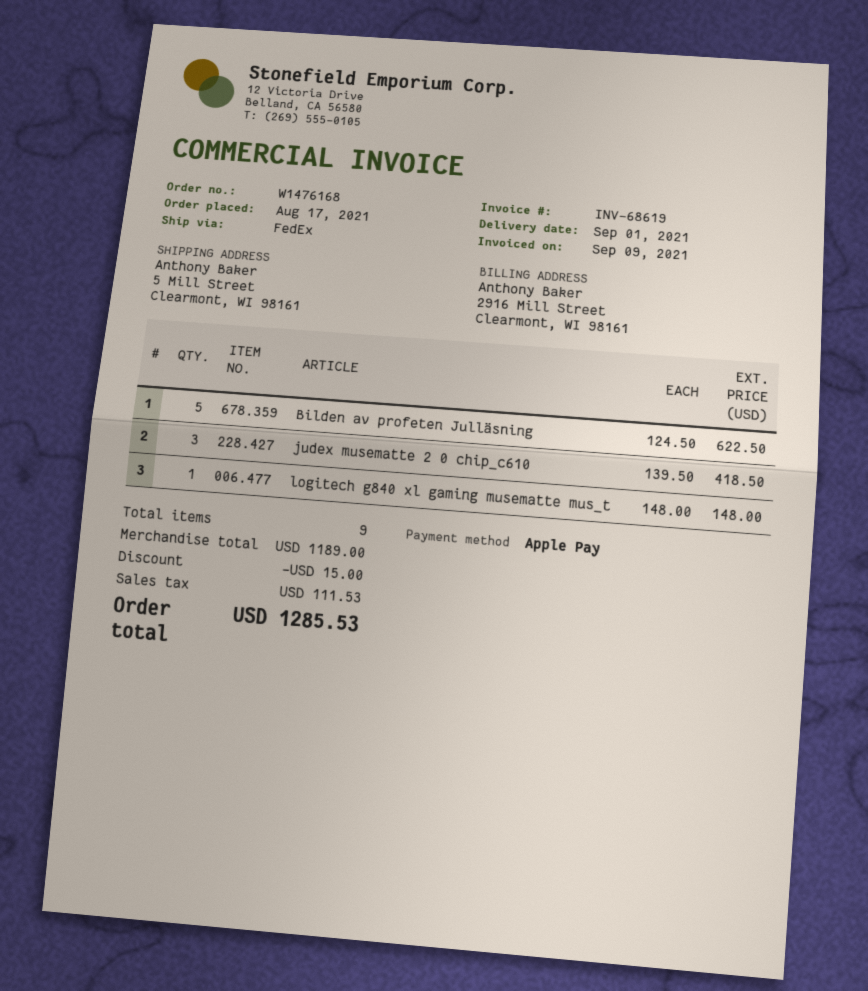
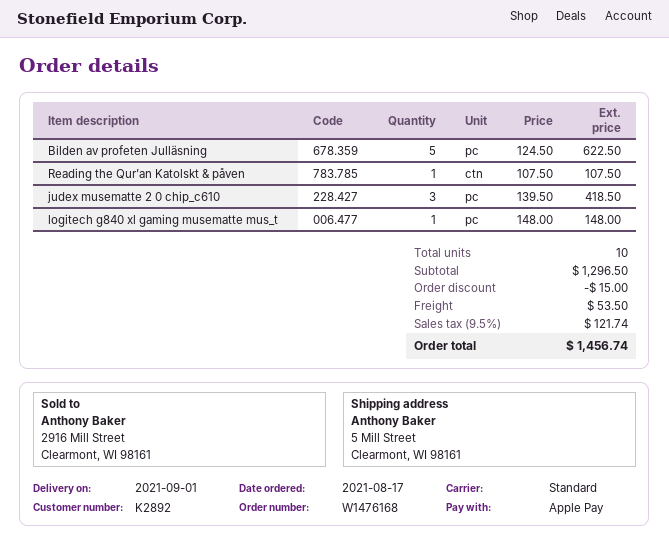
shipping method: FedEx -> standard
Reading the Qur’an Katolskt & påven: none -> 1 x 107.50 = 107.50
total quantity: 9 -> 10
subtotal: 1189.00 -> 1296.50
shipping: none -> 53.50
tax: 111.53 -> 121.74
total: 1285.53 -> 1456.74

